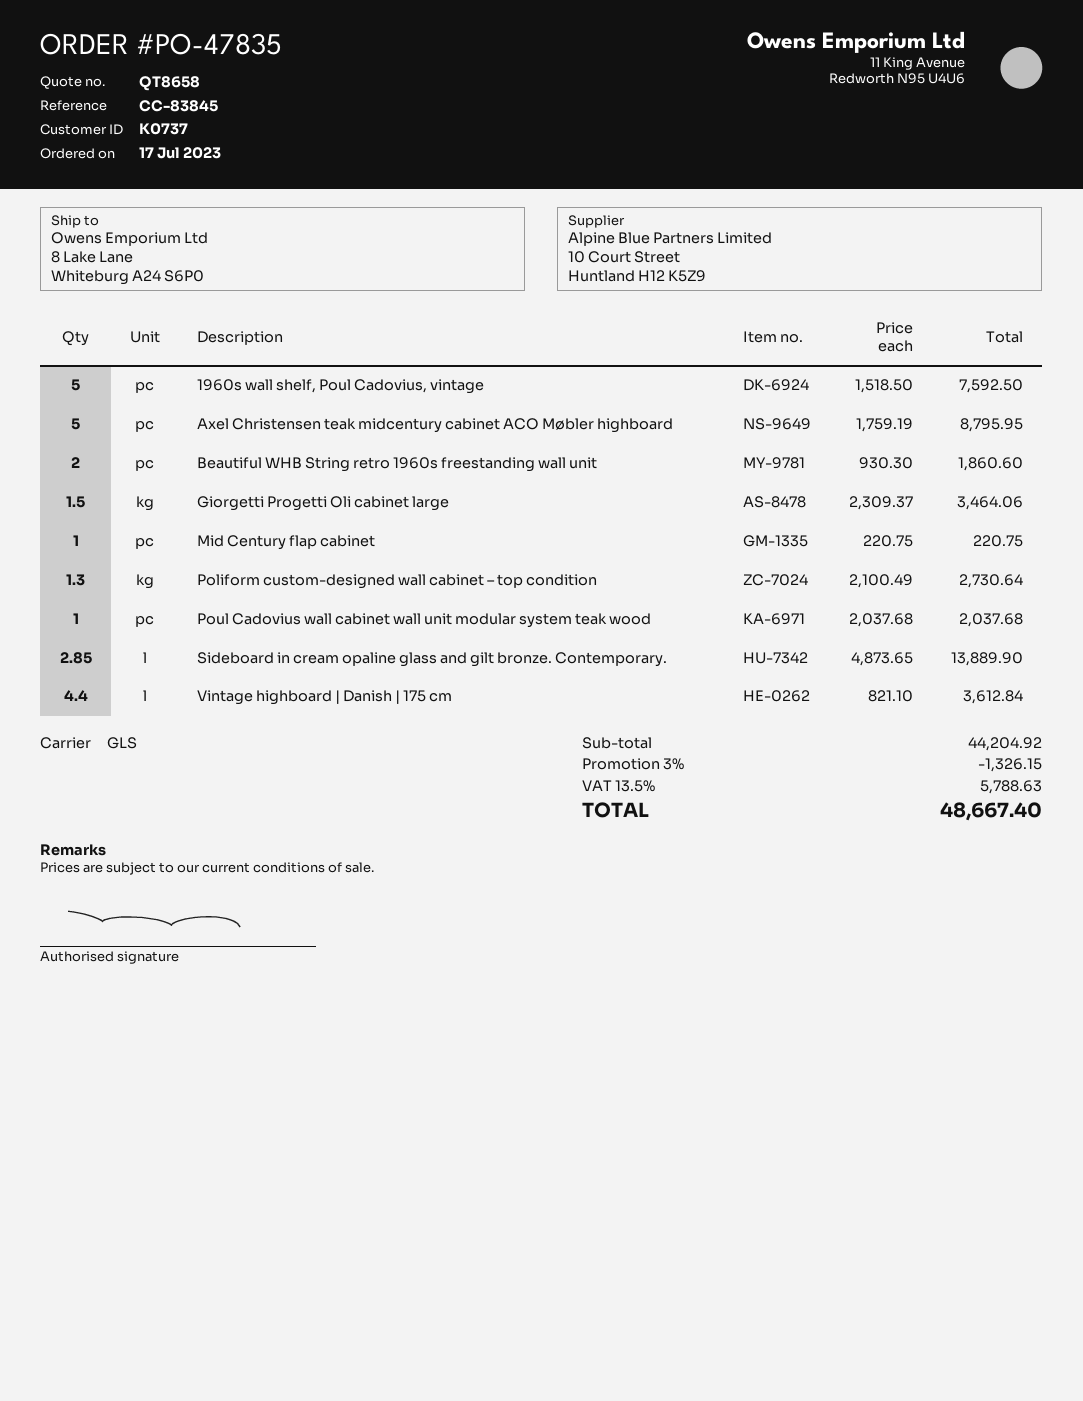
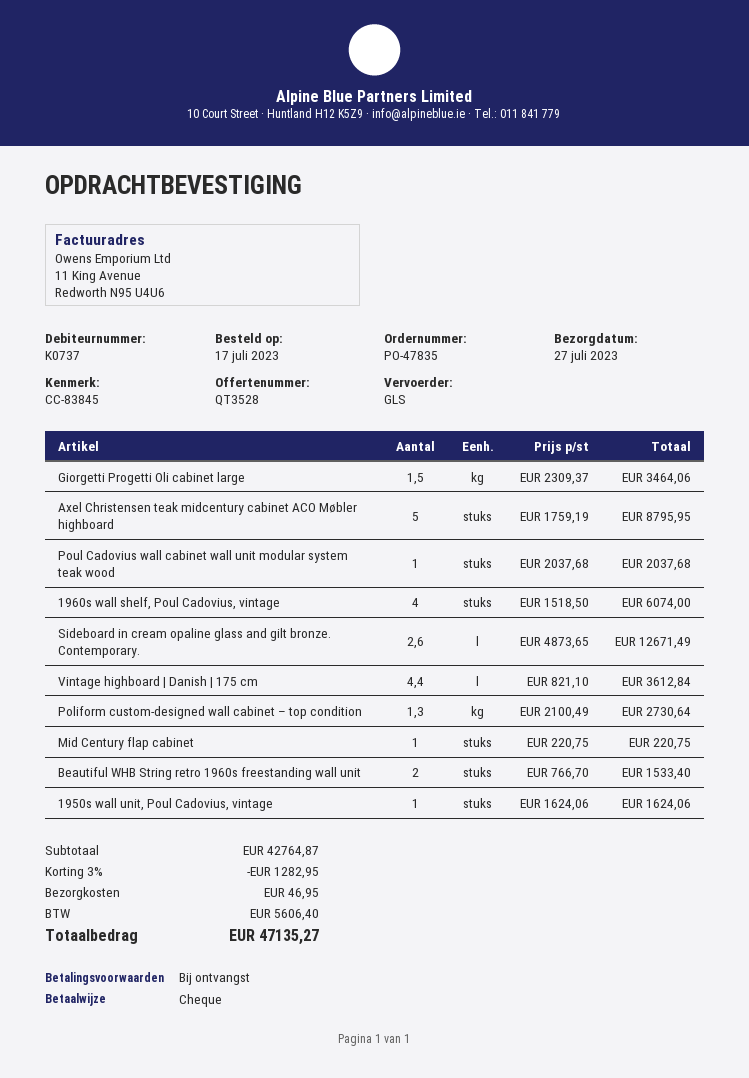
quote number: QT8658 -> QT3528
1960s wall shelf, Poul Cadovius, vintage: 5 x 1518.50 = 7592.50 -> 4 x 1518.50 = 6074.00
Beautiful WHB String retro 1960s freestanding wall unit: 2 x 930.30 = 1860.60 -> 2 x 766.70 = 1533.40
Sideboard in cream opaline glass and gilt bronze. Contemporary.: 2.85 x 4873.65 = 13889.90 -> 2.6 x 4873.65 = 12671.49
1950s wall unit, Poul Cadovius, vintage: none -> 1 x 1624.06 = 1624.06
subtotal: 44204.92 -> 42764.87
discount: 3% = 1326.15 -> 3% = 1282.95
shipping: none -> 46.95
tax: 5788.63 -> 5606.40
total: 48667.40 -> 47135.27

